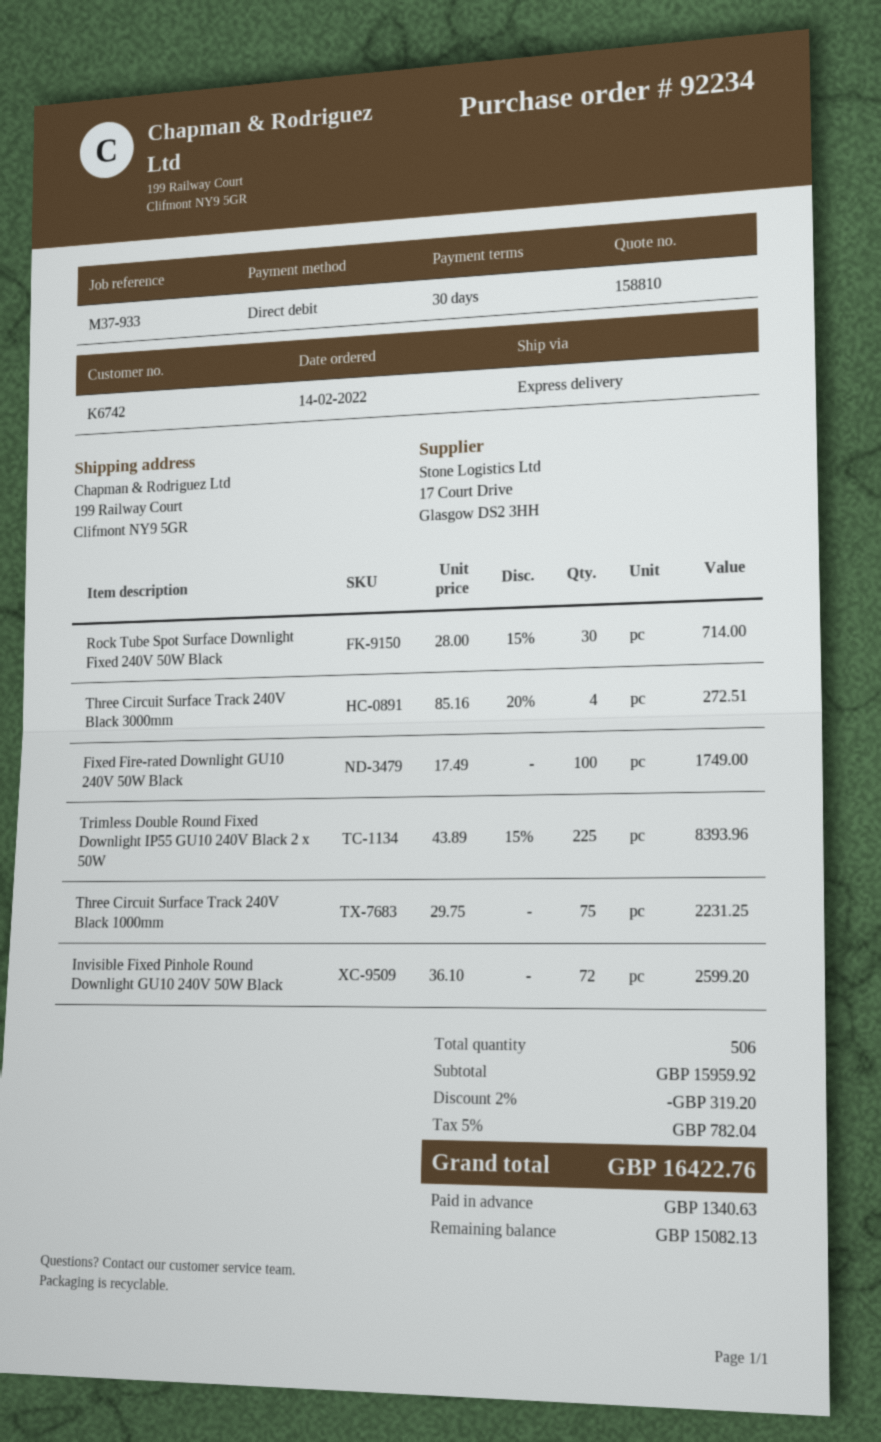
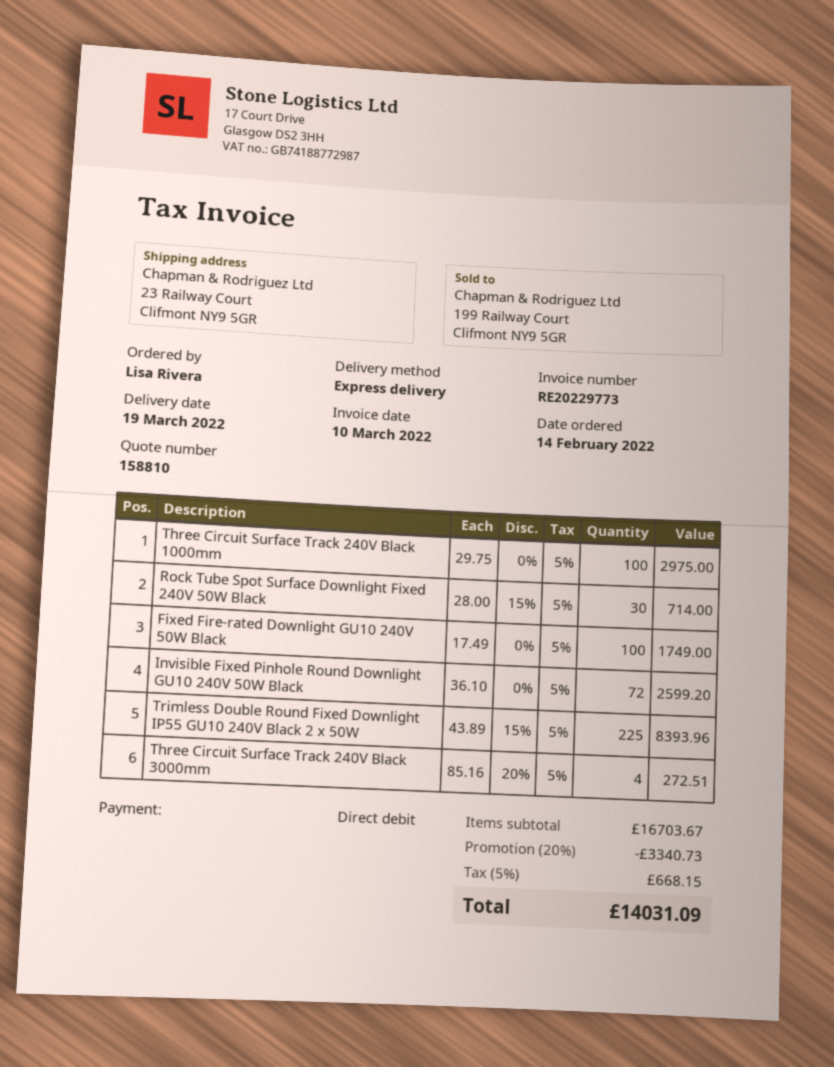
ship to: 199 Railway Court, Clifmont NY9 5GR -> 23 Railway Court, Clifmont NY9 5GR
Three Circuit Surface Track 240V Black 1000mm: 75 x 29.75 = 2231.25 -> 100 x 29.75 = 2975.00
subtotal: 15959.92 -> 16703.67
discount: 2% = 319.20 -> 20% = 3340.73
tax: 5% = 782.04 -> 5% = 668.15
total: 16422.76 -> 14031.09

